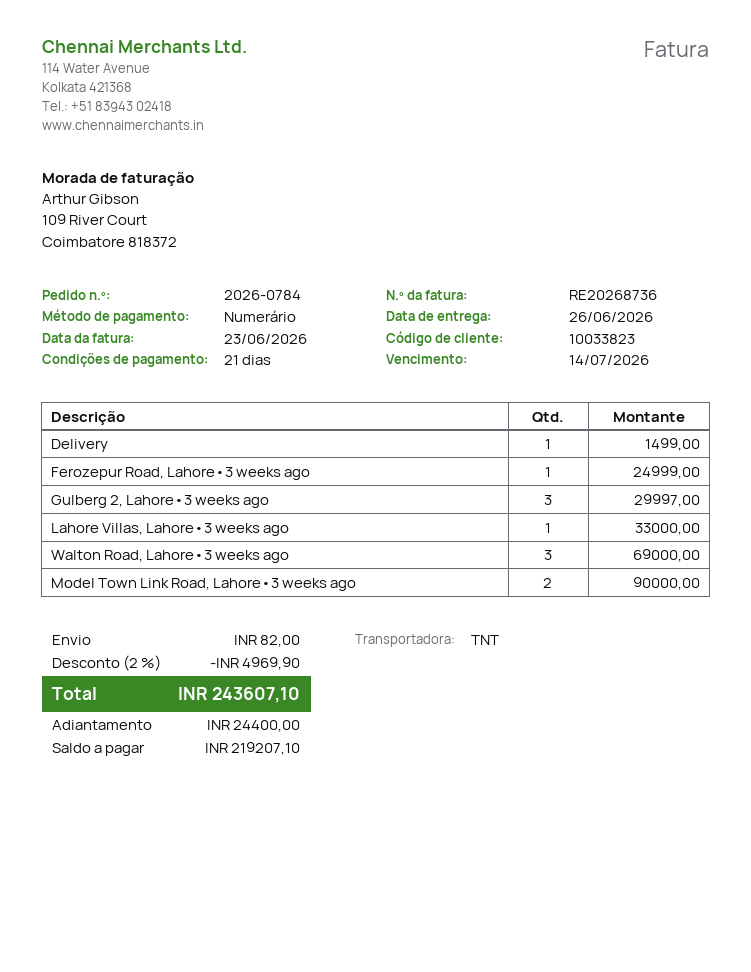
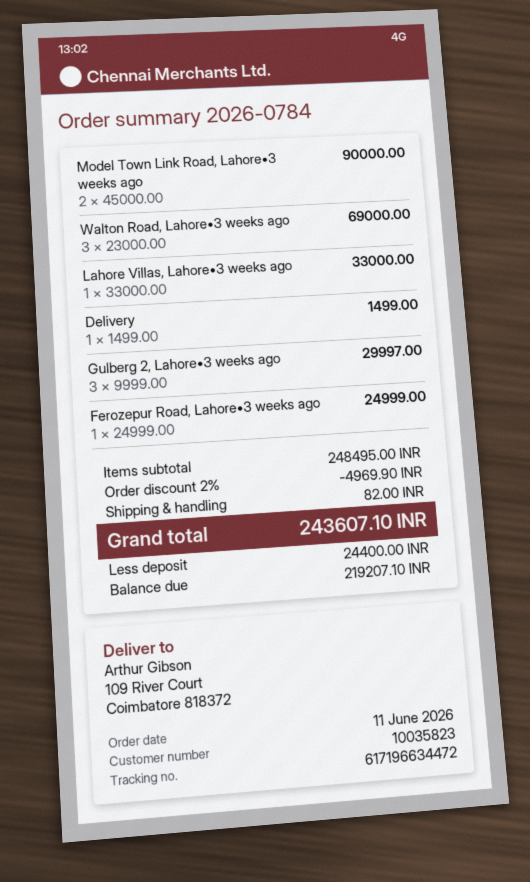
customer number: 10033823 -> 10035823

